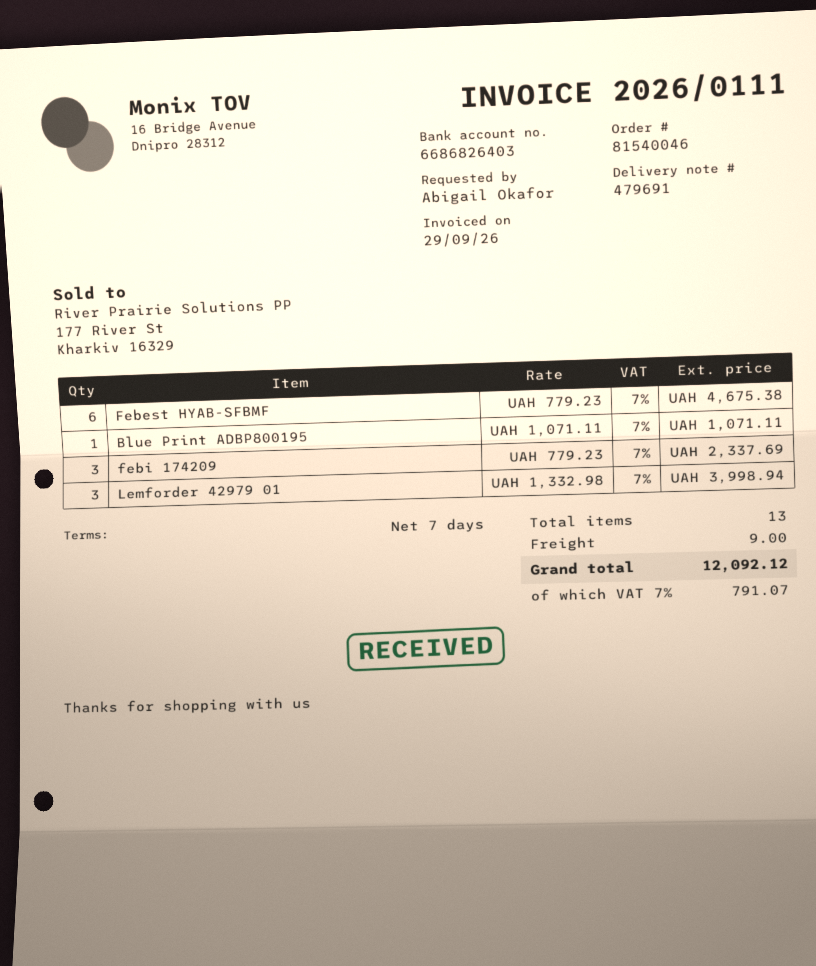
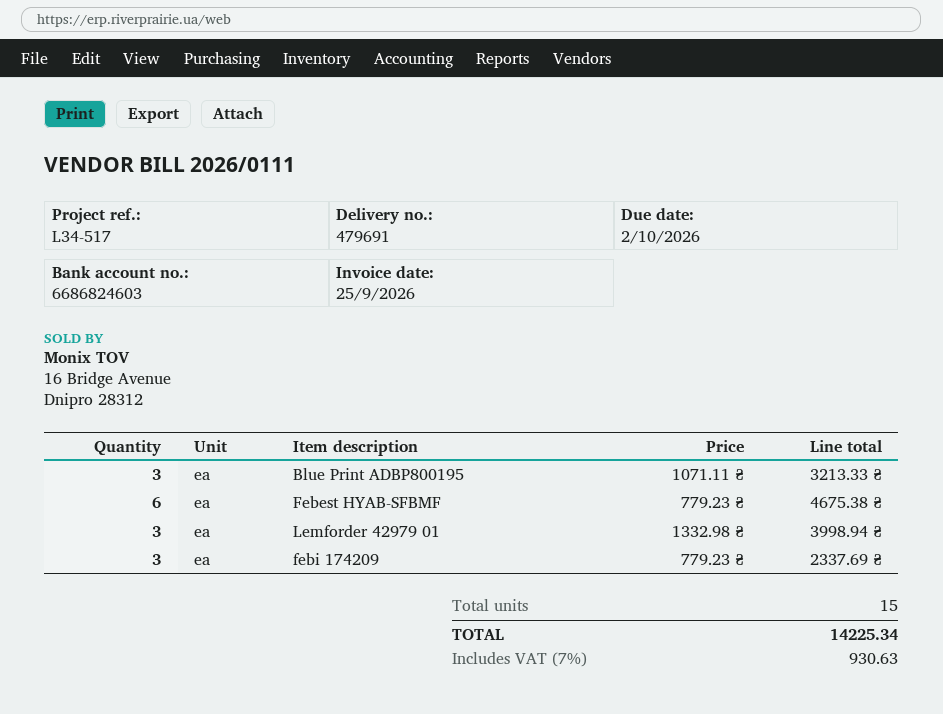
invoice date: 2026-09-29 -> 2026-09-25
bank account: 6686826403 -> 6686824603
Blue Print ADBP800195: 1 x 1071.11 = 1071.11 -> 3 x 1071.11 = 3213.33
total quantity: 13 -> 15
shipping: 9.00 -> none
tax: 7% = 791.07 -> 7% = 930.63
total: 12092.12 -> 14225.34

